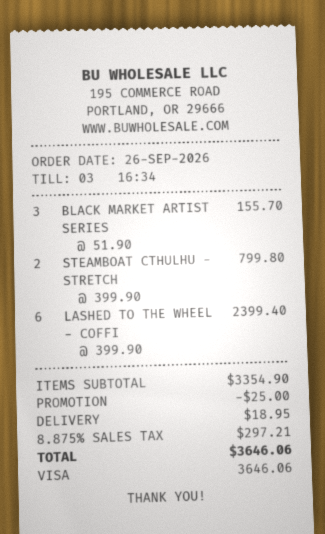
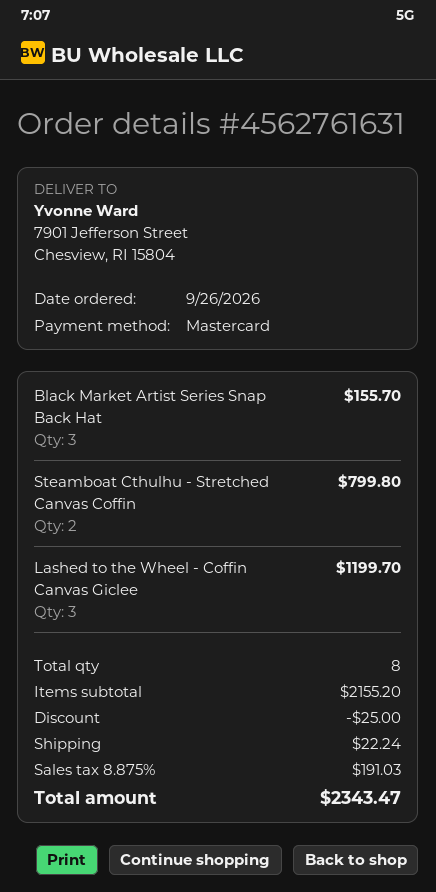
payment method: Visa -> Mastercard
LASHED TO THE WHEEL - COFFI: 6 for 2399.40 -> 3 for 1199.70
subtotal: 3354.90 -> 2155.20
shipping: 18.95 -> 22.24
tax: 8.875% = 297.21 -> 8.875% = 191.03
total: 3646.06 -> 2343.47

